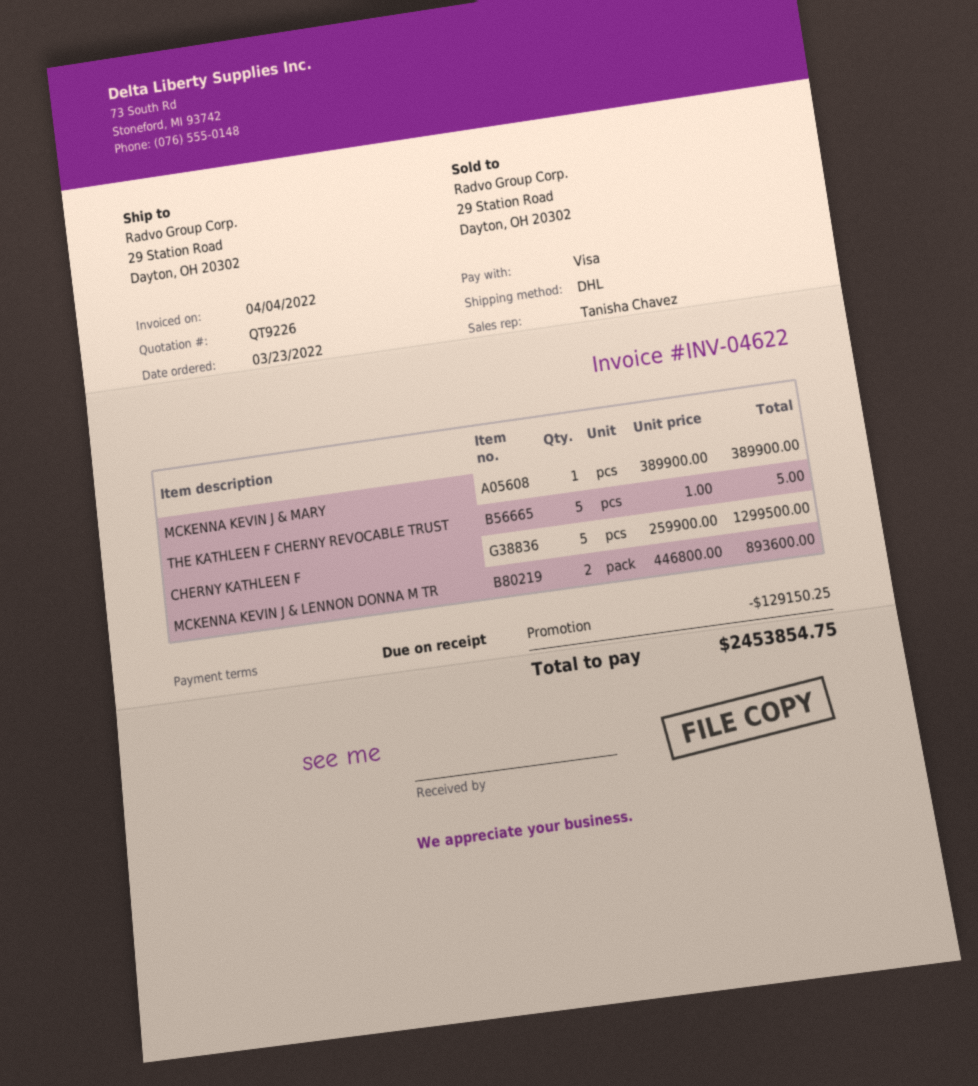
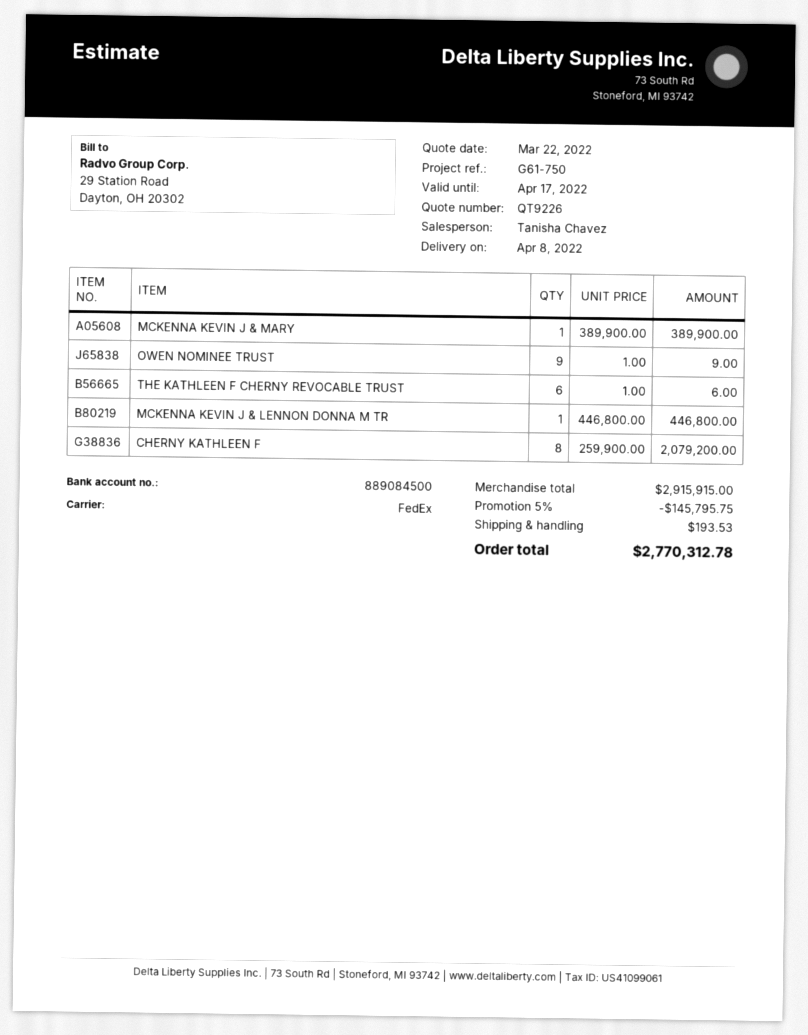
shipping method: DHL -> FedEx
THE KATHLEEN F CHERNY REVOCABLE TRUST: 5 x 1.00 = 5.00 -> 6 x 1.00 = 6.00
CHERNY KATHLEEN F: 5 x 259900.00 = 1299500.00 -> 8 x 259900.00 = 2079200.00
MCKENNA KEVIN J & LENNON DONNA M TR: 2 x 446800.00 = 893600.00 -> 1 x 446800.00 = 446800.00
OWEN NOMINEE TRUST: none -> 9 x 1.00 = 9.00
discount: 129150.25 -> 145795.75
shipping: none -> 193.53
total: 2453854.75 -> 2770312.78

